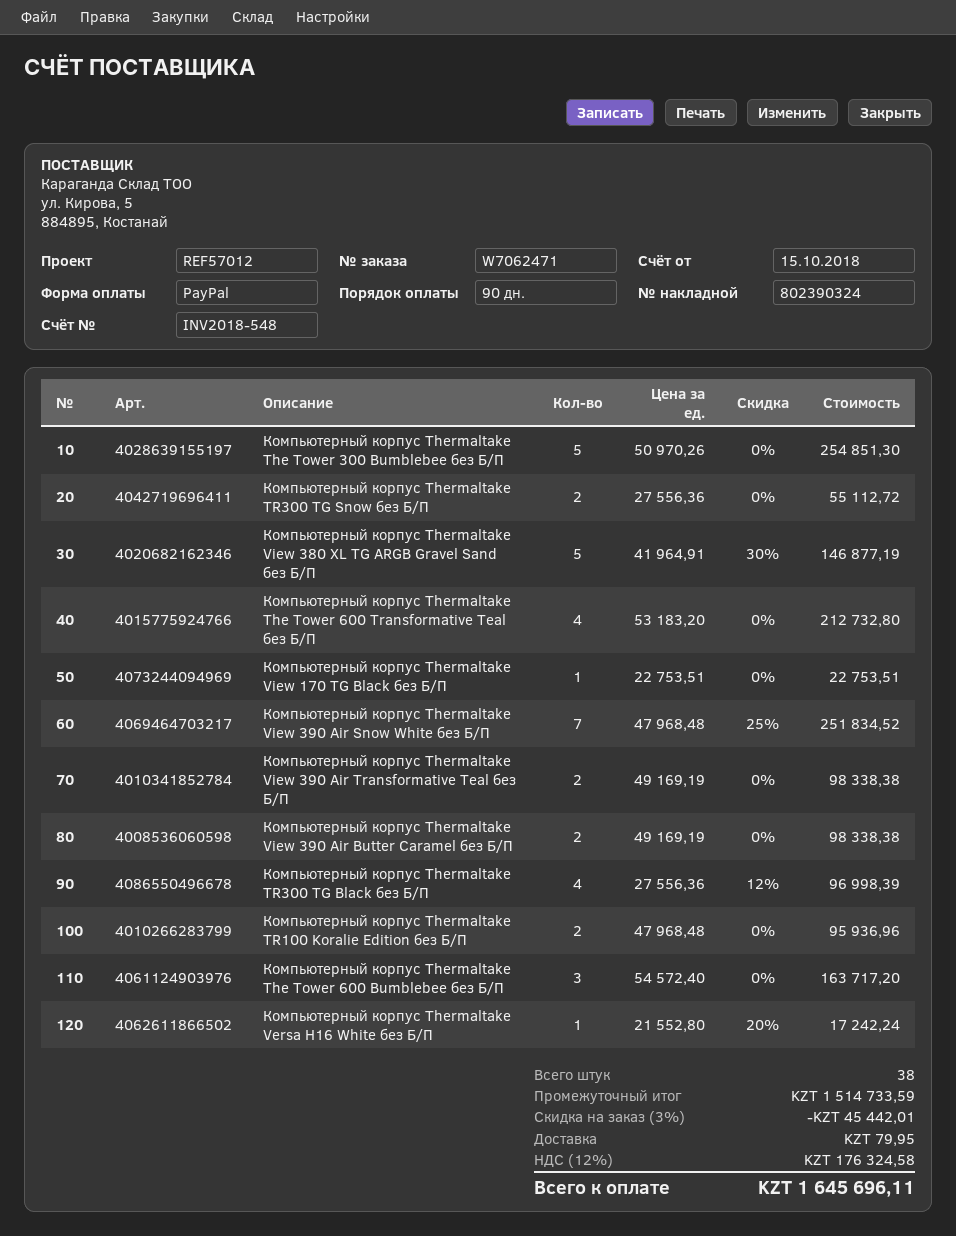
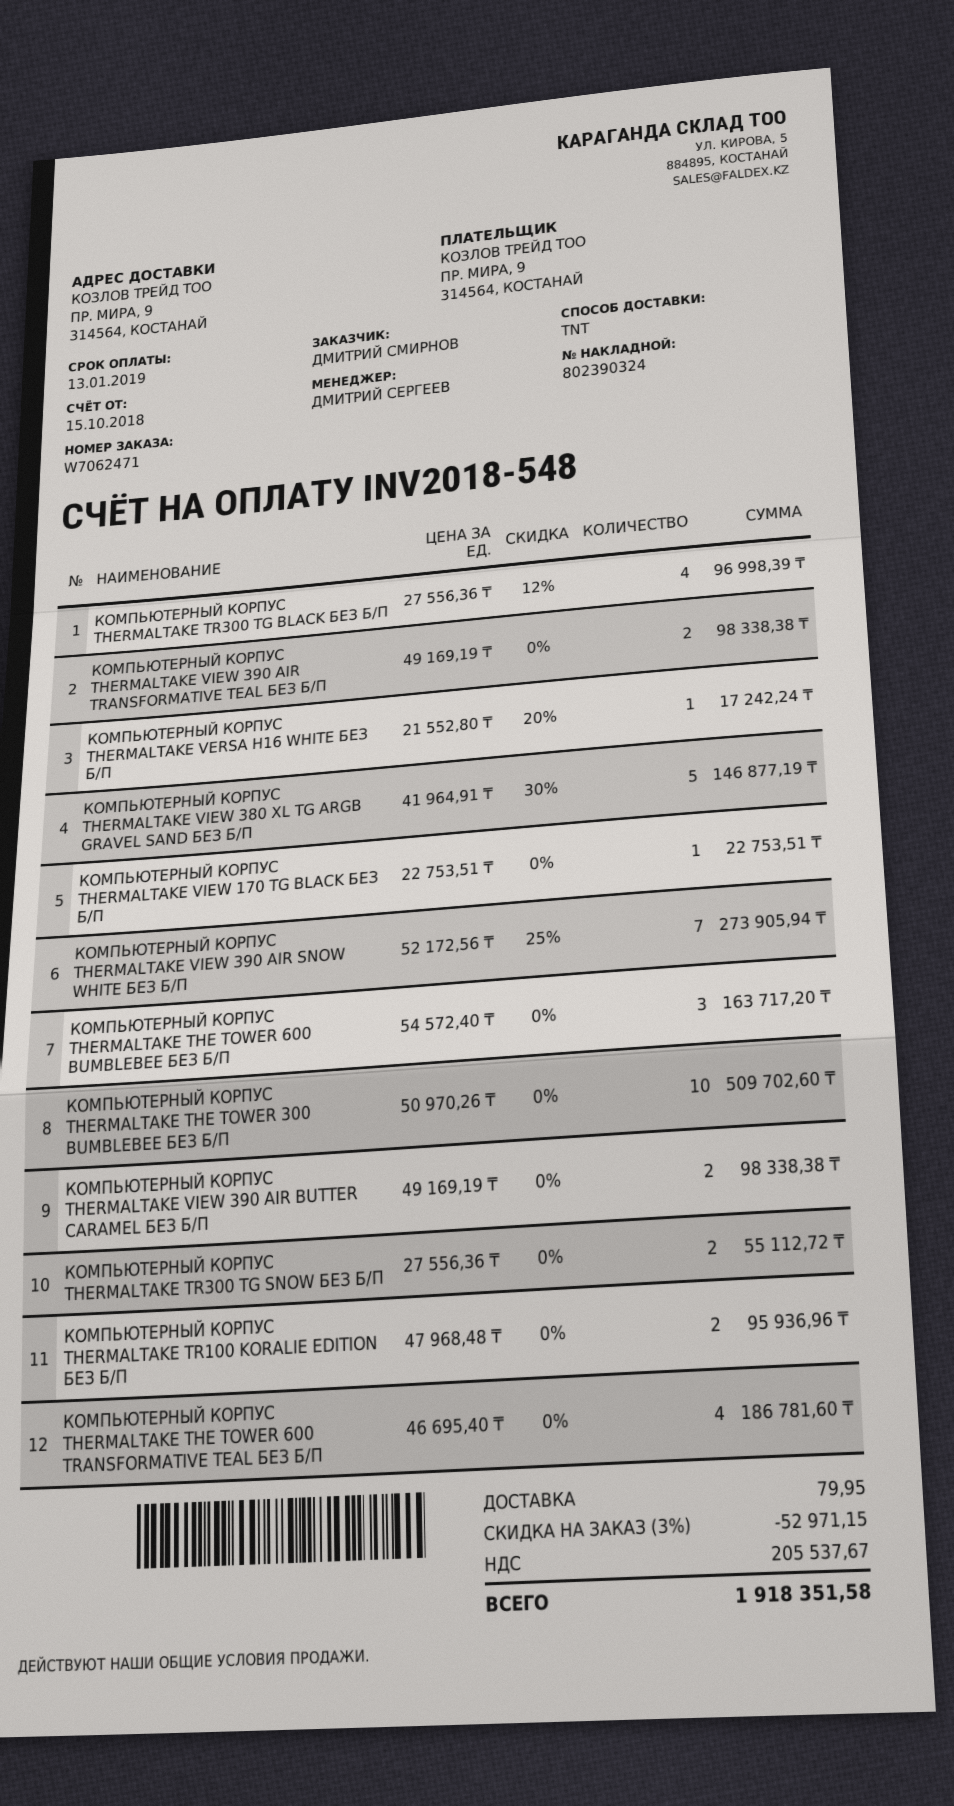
Компьютерный корпус Thermaltake The Tower 300 Bumblebee без Б/П: 5 x 50970.26 = 254851.30 -> 10 x 50970.26 = 509702.60
Компьютерный корпус Thermaltake The Tower 600 Transformative Teal без Б/П: 4 x 53183.20 = 212732.80 -> 4 x 46695.40 = 186781.60
Компьютерный корпус Thermaltake View 390 Air Snow White без Б/П: 7 x 47968.48 - 25% = 251834.52 -> 7 x 52172.56 - 25% = 273905.94
discount: 3% = 45442.01 -> 3% = 52971.15
tax: 176324.58 -> 205537.67
total: 1645696.11 -> 1918351.58

